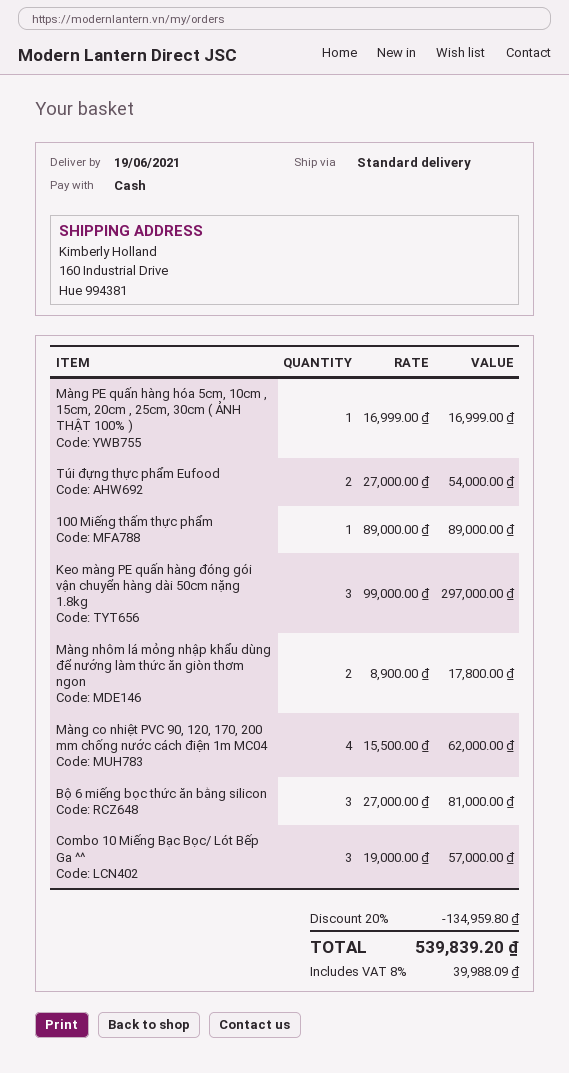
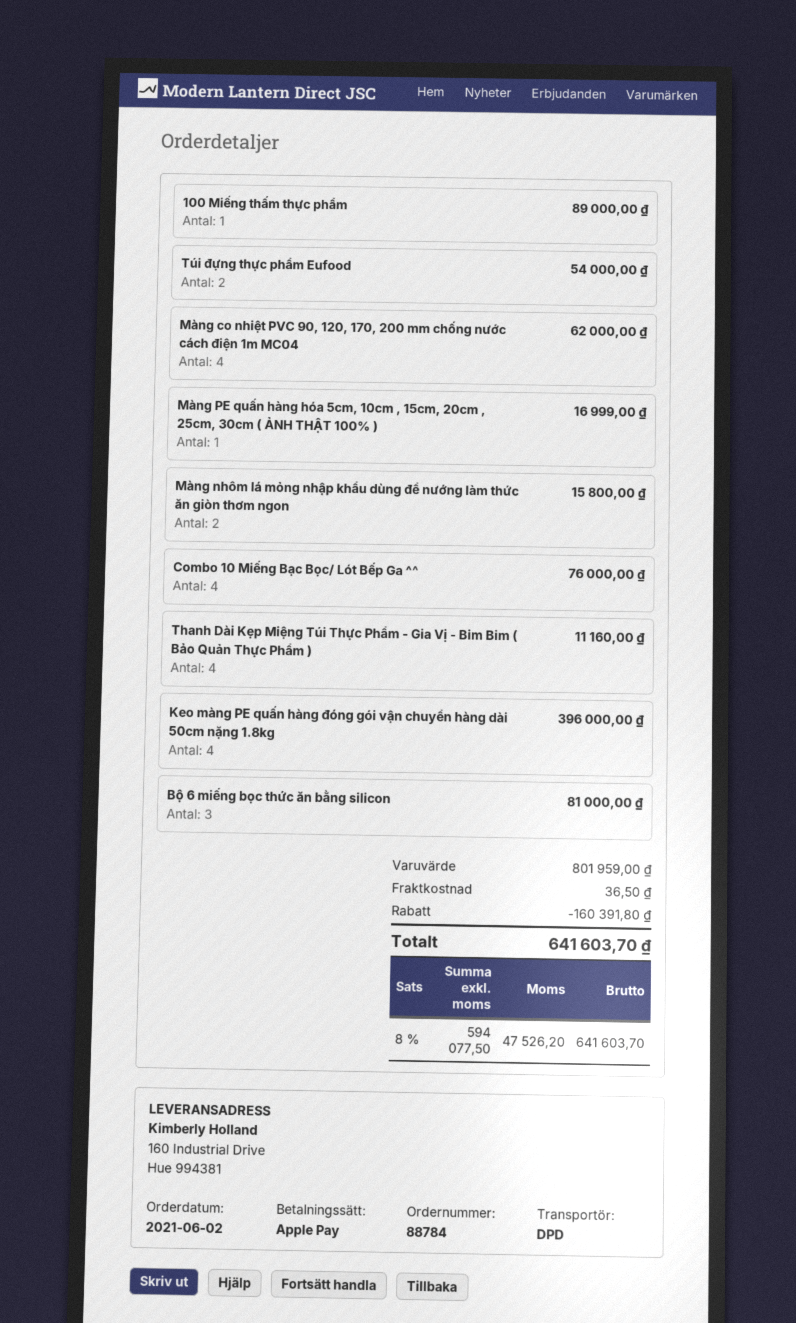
payment method: cash -> Apple Pay
shipping method: standard -> DPD
Keo màng PE quấn hàng đóng gói vận chuyển hàng dài 50cm nặng 1.8kg: 3 for 297000.00 -> 4 for 396000.00
Màng nhôm lá mỏng nhập khẩu dùng để nướng làm thức ăn giòn thơm ngon: 2 for 17800.00 -> 2 for 15800.00
Combo 10 Miếng Bạc Bọc/ Lót Bếp Ga ^^: 3 for 57000.00 -> 4 for 76000.00
Thanh Dài Kẹp Miệng Túi Thực Phẩm - Gia Vị - Bim Bim ( Bảo Quản Thực Phẩm ): none -> 4 for 11160.00
discount: 134959.80 -> 160391.80
shipping: none -> 36.50
tax: 8% = 39988.09 -> 8% = 47526.20
total: 539839.20 -> 641603.70

